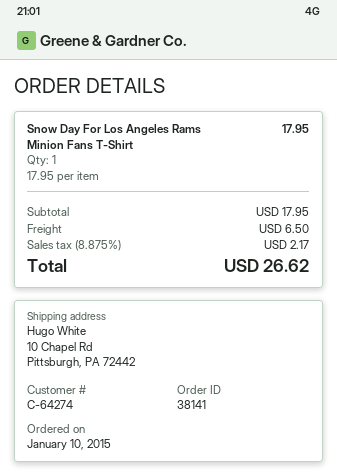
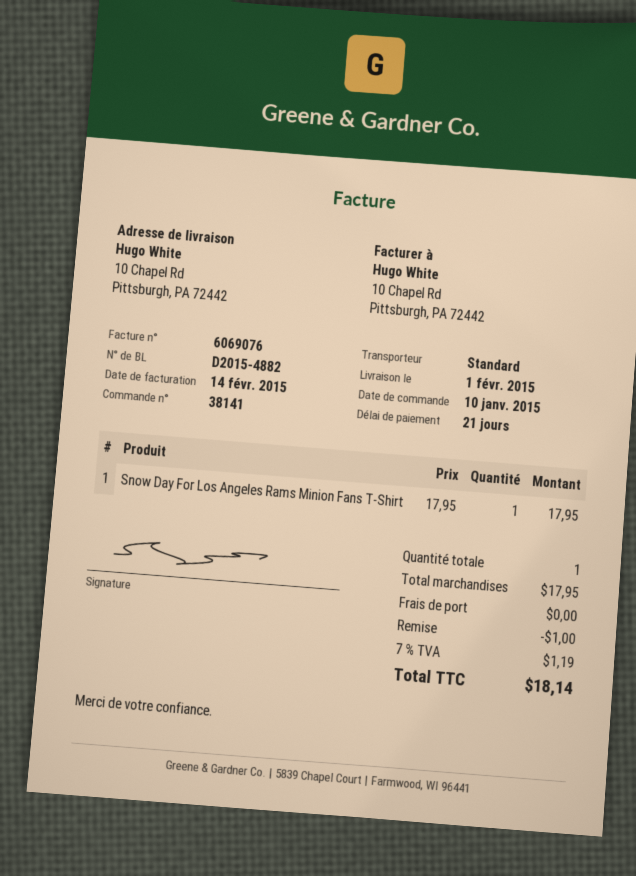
discount: none -> 1.00
shipping: 6.50 -> 0.00
tax: 8.875% = 2.17 -> 7% = 1.19
total: 26.62 -> 18.14

